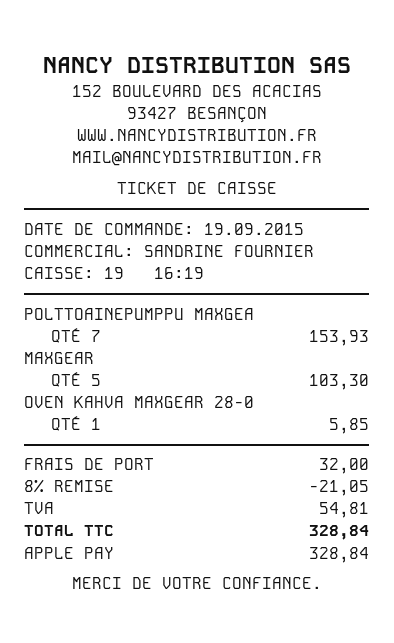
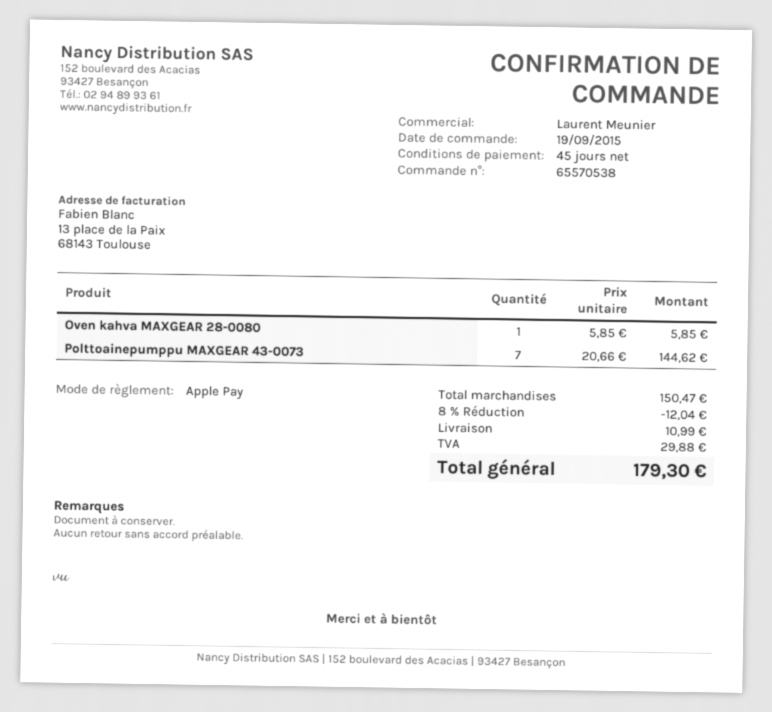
sales rep: SANDRINE FOURNIER -> Laurent Meunier
POLTTOAINEPUMPPU MAXGEA: 7 for 153.93 -> 7 for 144.62
MAXGEAR: 5 for 103.30 -> none
discount: 8% = 21.05 -> 8% = 12.04
shipping: 32.00 -> 10.99
tax: 54.81 -> 29.88
total: 328.84 -> 179.30

